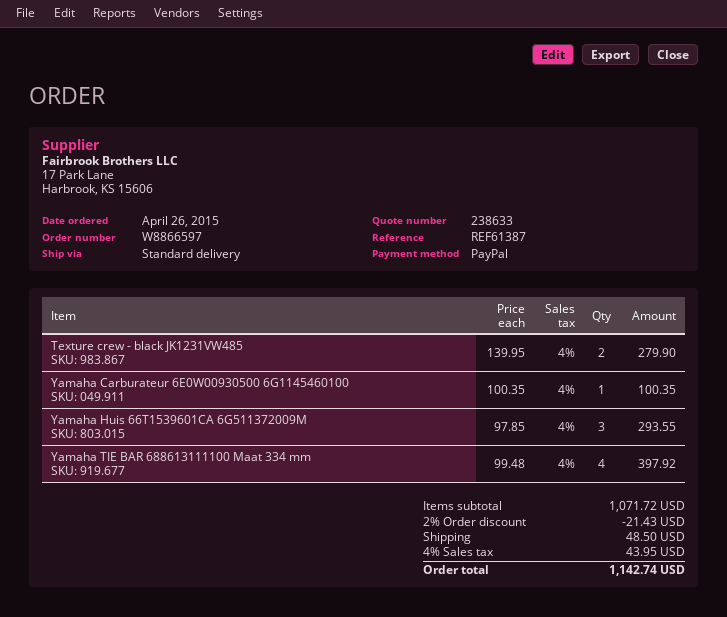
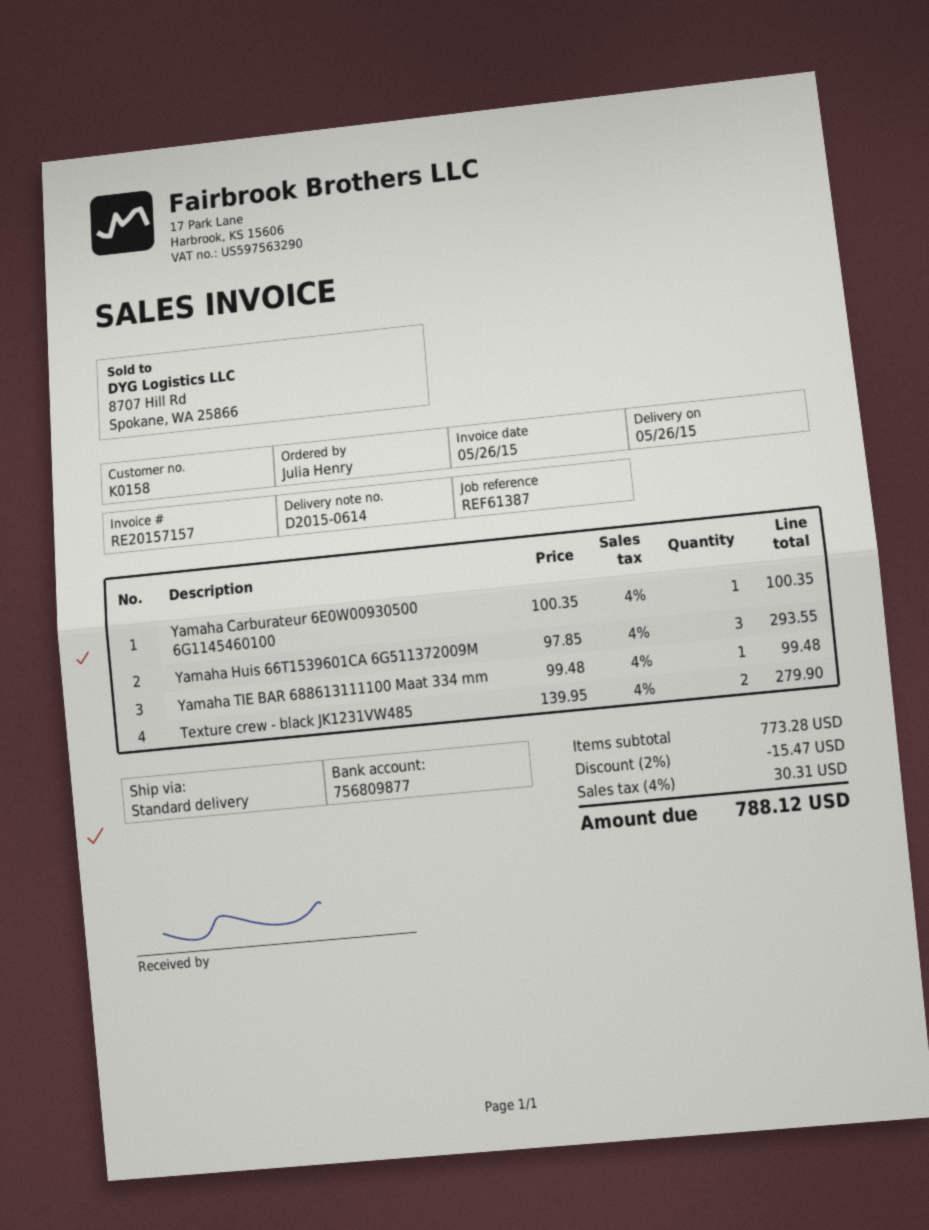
Yamaha TIE BAR 688613111100 Maat 334 mm: 4 x 99.48 = 397.92 -> 1 x 99.48 = 99.48
subtotal: 1071.72 -> 773.28
discount: 2% = 21.43 -> 2% = 15.47
shipping: 48.50 -> none
tax: 4% = 43.95 -> 4% = 30.31
total: 1142.74 -> 788.12

